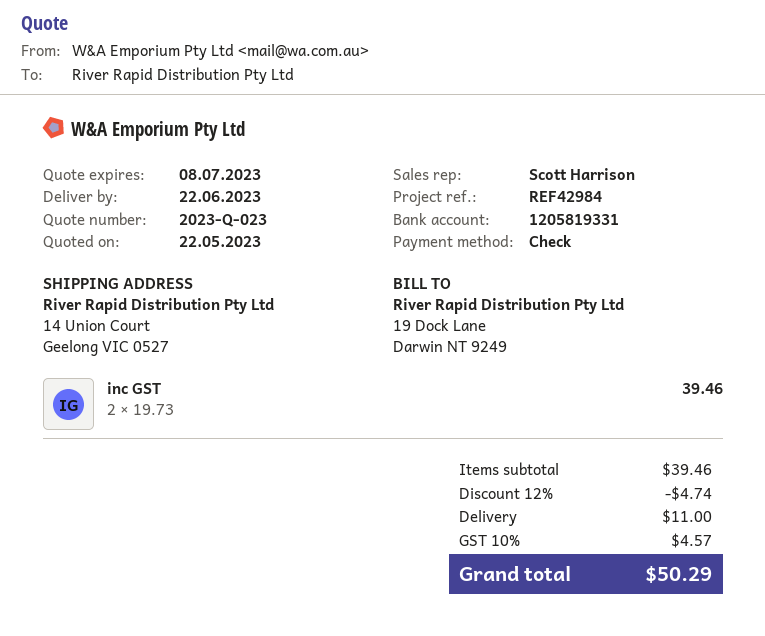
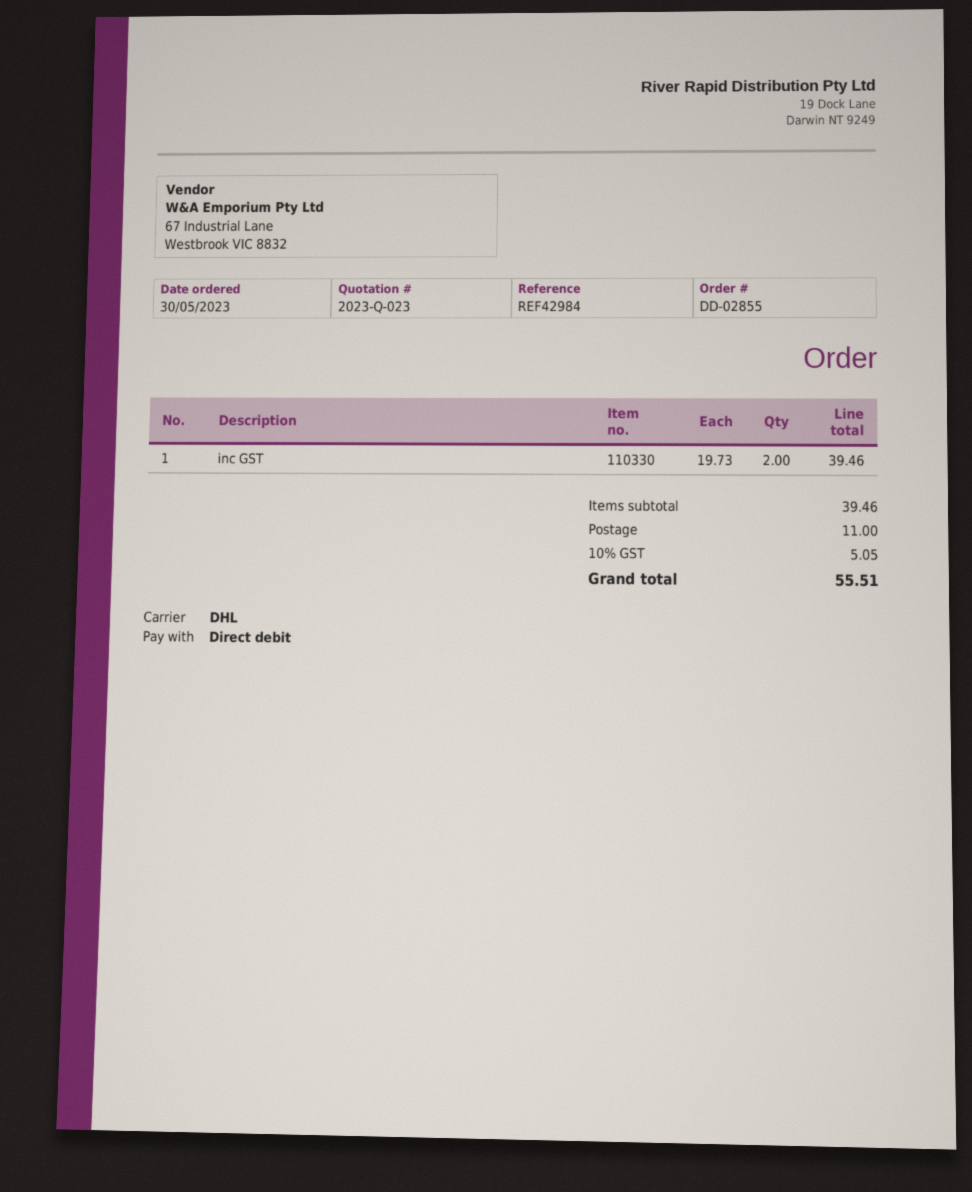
payment method: cheque -> direct debit
discount: 12% = 4.74 -> none
tax: 10% = 4.57 -> 10% = 5.05
total: 50.29 -> 55.51

